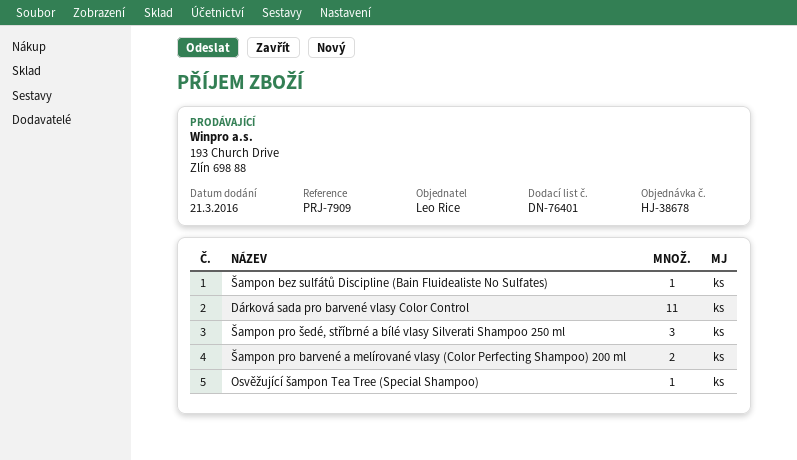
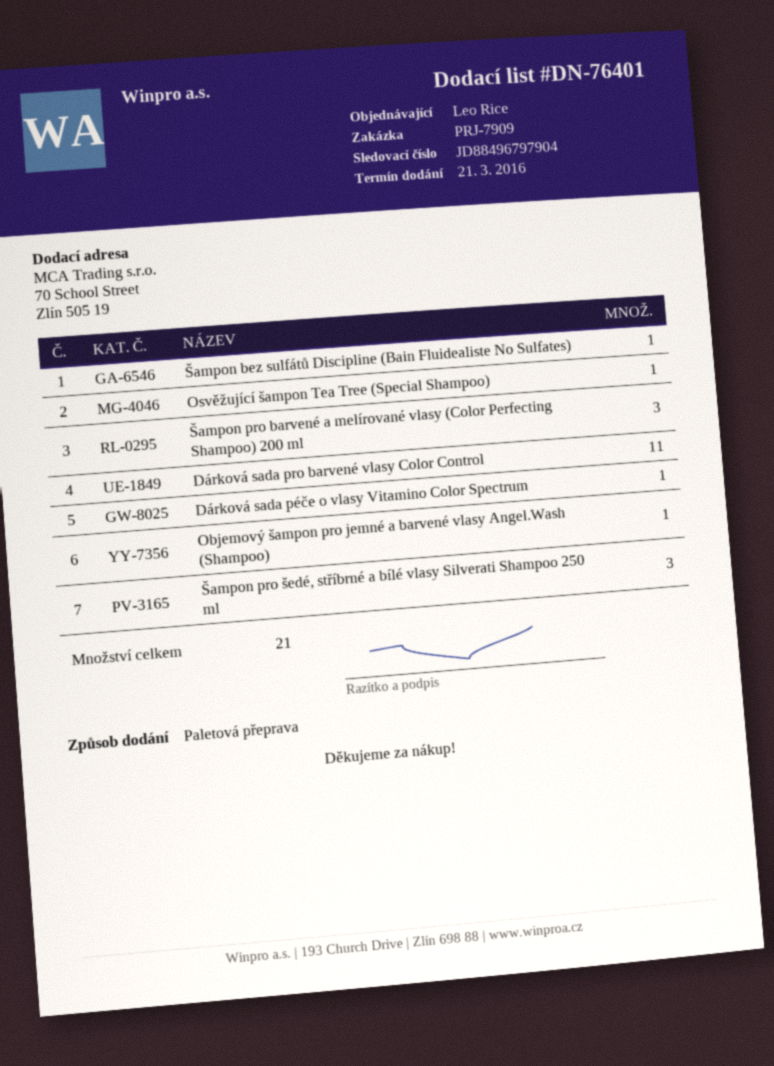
Šampon pro barvené a melírované vlasy (Color Perfecting Shampoo) 200 ml: 2 -> 3
Dárková sada péče o vlasy Vitamino Color Spectrum: none -> 1
Objemový šampon pro jemné a barvené vlasy Angel.Wash (Shampoo): none -> 1

